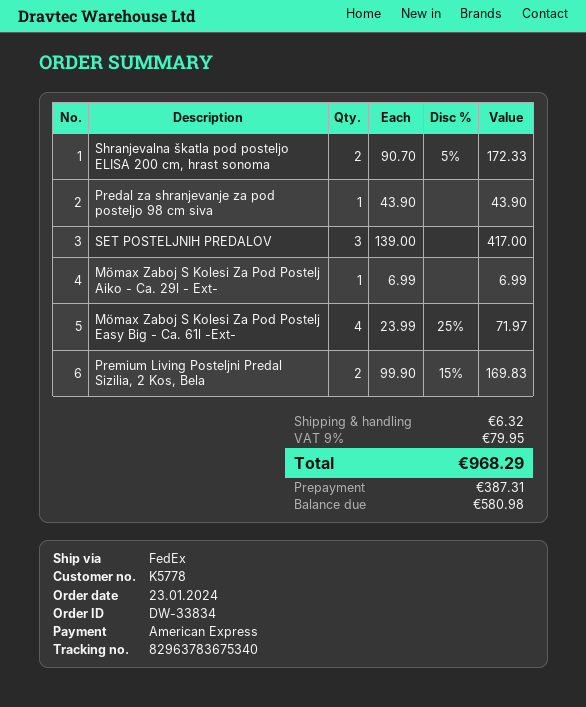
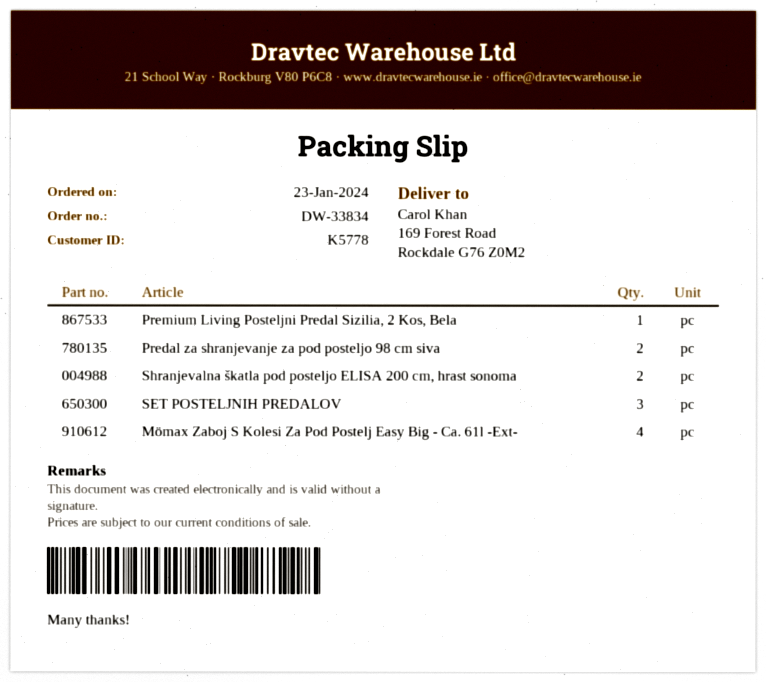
Predal za shranjevanje za pod posteljo 98 cm siva: 1 -> 2
Mömax Zaboj S Kolesi Za Pod Postelj Aiko - Ca. 29l - Ext-: 1 -> none
Premium Living Posteljni Predal Sizilia, 2 Kos, Bela: 2 -> 1

